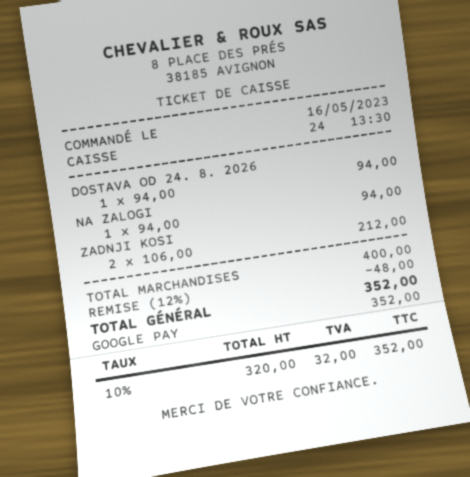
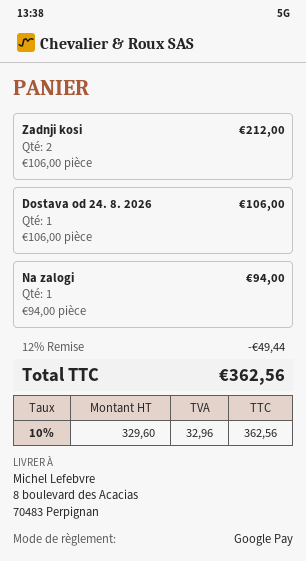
DOSTAVA OD 24. 8. 2026: 1 x 94.00 = 94.00 -> 1 x 106.00 = 106.00
discount: 12% = 48.00 -> 12% = 49.44
net: 320.00 -> 329.60
tax: 10% = 32.00 -> 10% = 32.96
total: 352.00 -> 362.56

